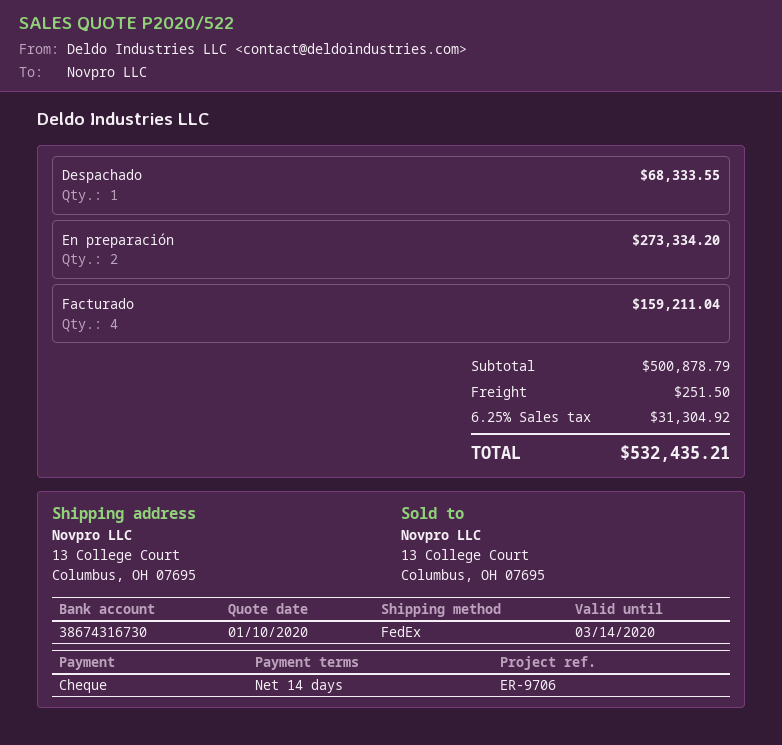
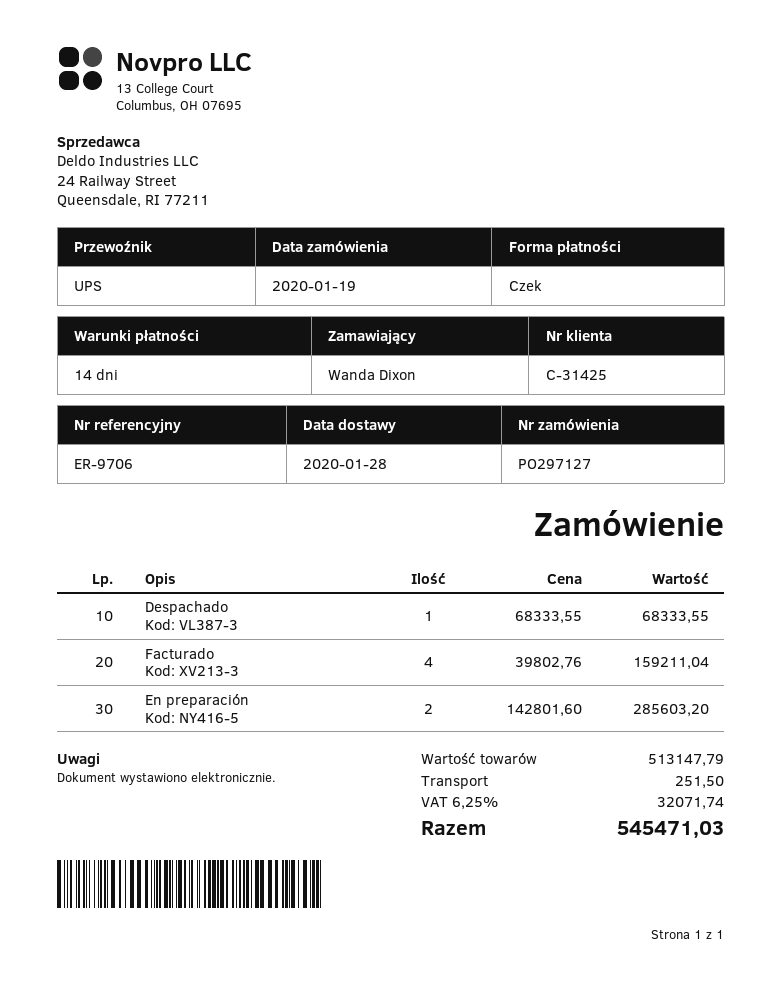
shipping method: FedEx -> UPS
En preparación: 2 for 273334.20 -> 2 for 285603.20
subtotal: 500878.79 -> 513147.79
tax: 6.25% = 31304.92 -> 6.25% = 32071.74
total: 532435.21 -> 545471.03

